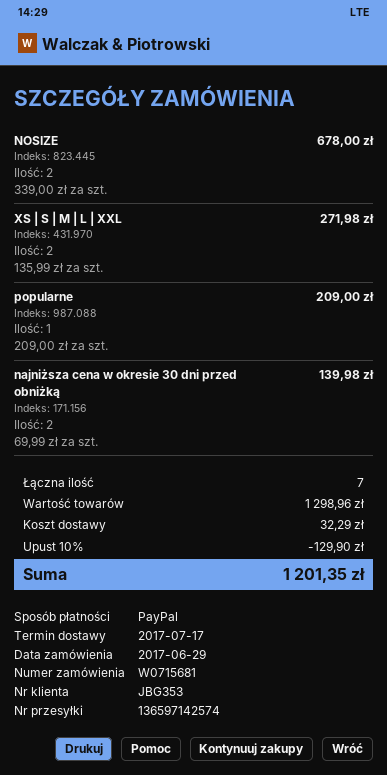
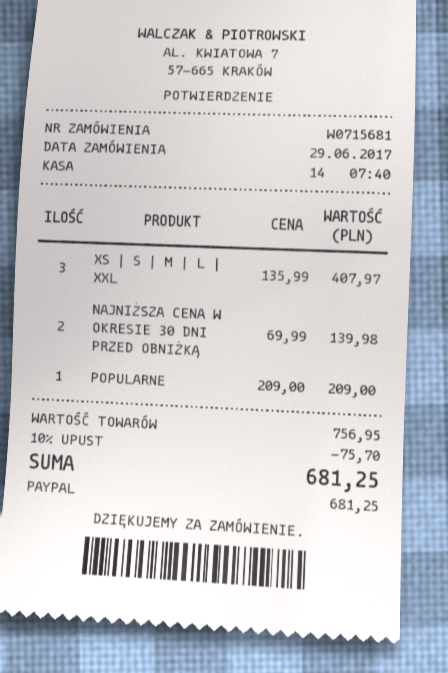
NOSIZE: 2 x 339.00 = 678.00 -> none
XS | S | M | L | XXL: 2 x 135.99 = 271.98 -> 3 x 135.99 = 407.97
subtotal: 1298.96 -> 756.95
discount: 10% = 129.90 -> 10% = 75.70
shipping: 32.29 -> none
total: 1201.35 -> 681.25

